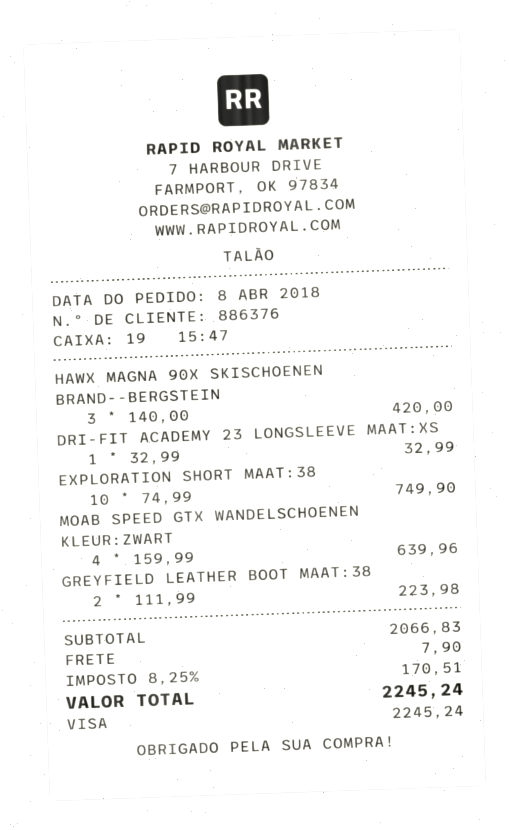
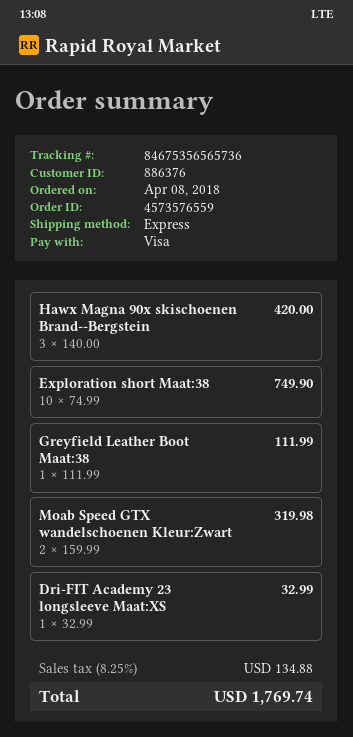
MOAB SPEED GTX WANDELSCHOENEN KLEUR:ZWART: 4 x 159.99 = 639.96 -> 2 x 159.99 = 319.98
GREYFIELD LEATHER BOOT MAAT:38: 2 x 111.99 = 223.98 -> 1 x 111.99 = 111.99
shipping: 7.90 -> none
tax: 8.25% = 170.51 -> 8.25% = 134.88
total: 2245.24 -> 1769.74

